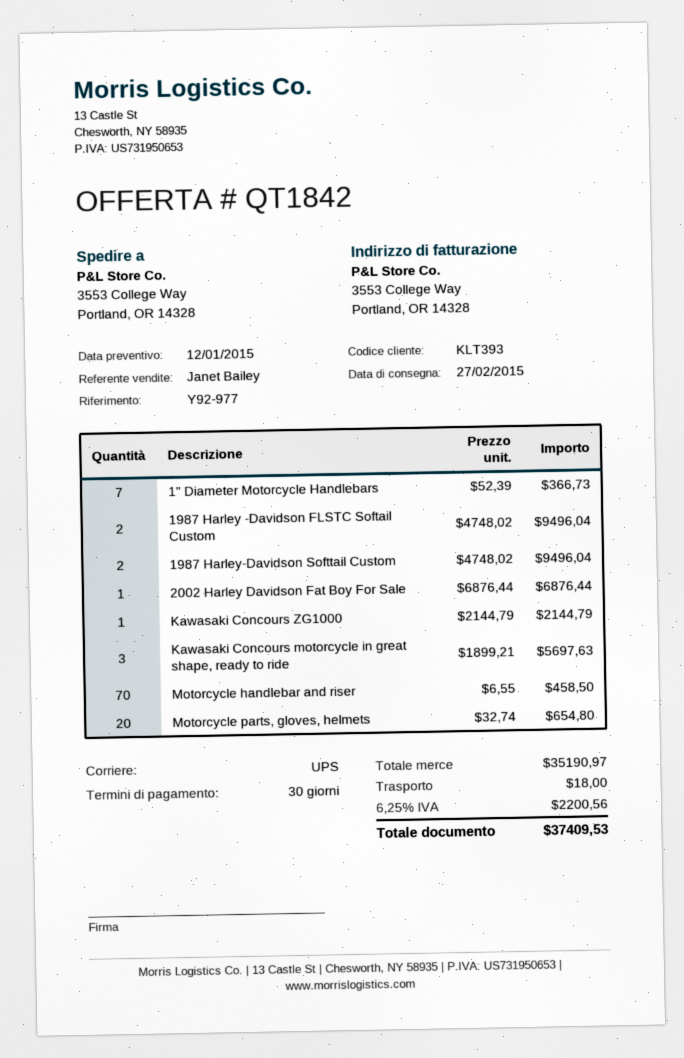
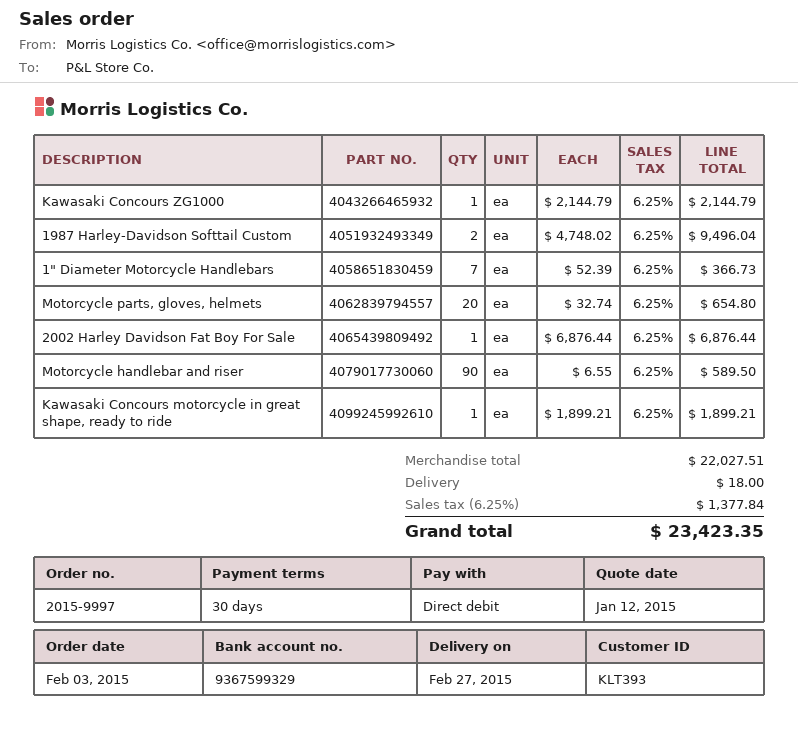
1987 Harley -Davidson FLSTC Softail Custom: 2 x 4748.02 = 9496.04 -> none
Kawasaki Concours motorcycle in great shape, ready to ride: 3 x 1899.21 = 5697.63 -> 1 x 1899.21 = 1899.21
Motorcycle handlebar and riser: 70 x 6.55 = 458.50 -> 90 x 6.55 = 589.50
subtotal: 35190.97 -> 22027.51
tax: 6.25% = 2200.56 -> 6.25% = 1377.84
total: 37409.53 -> 23423.35

